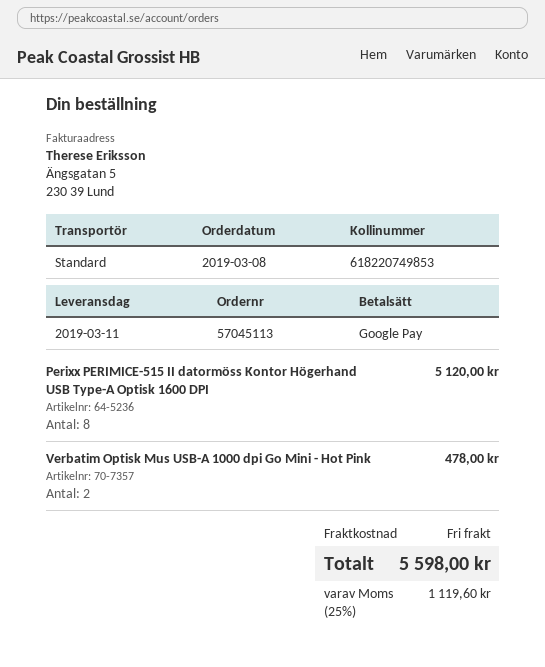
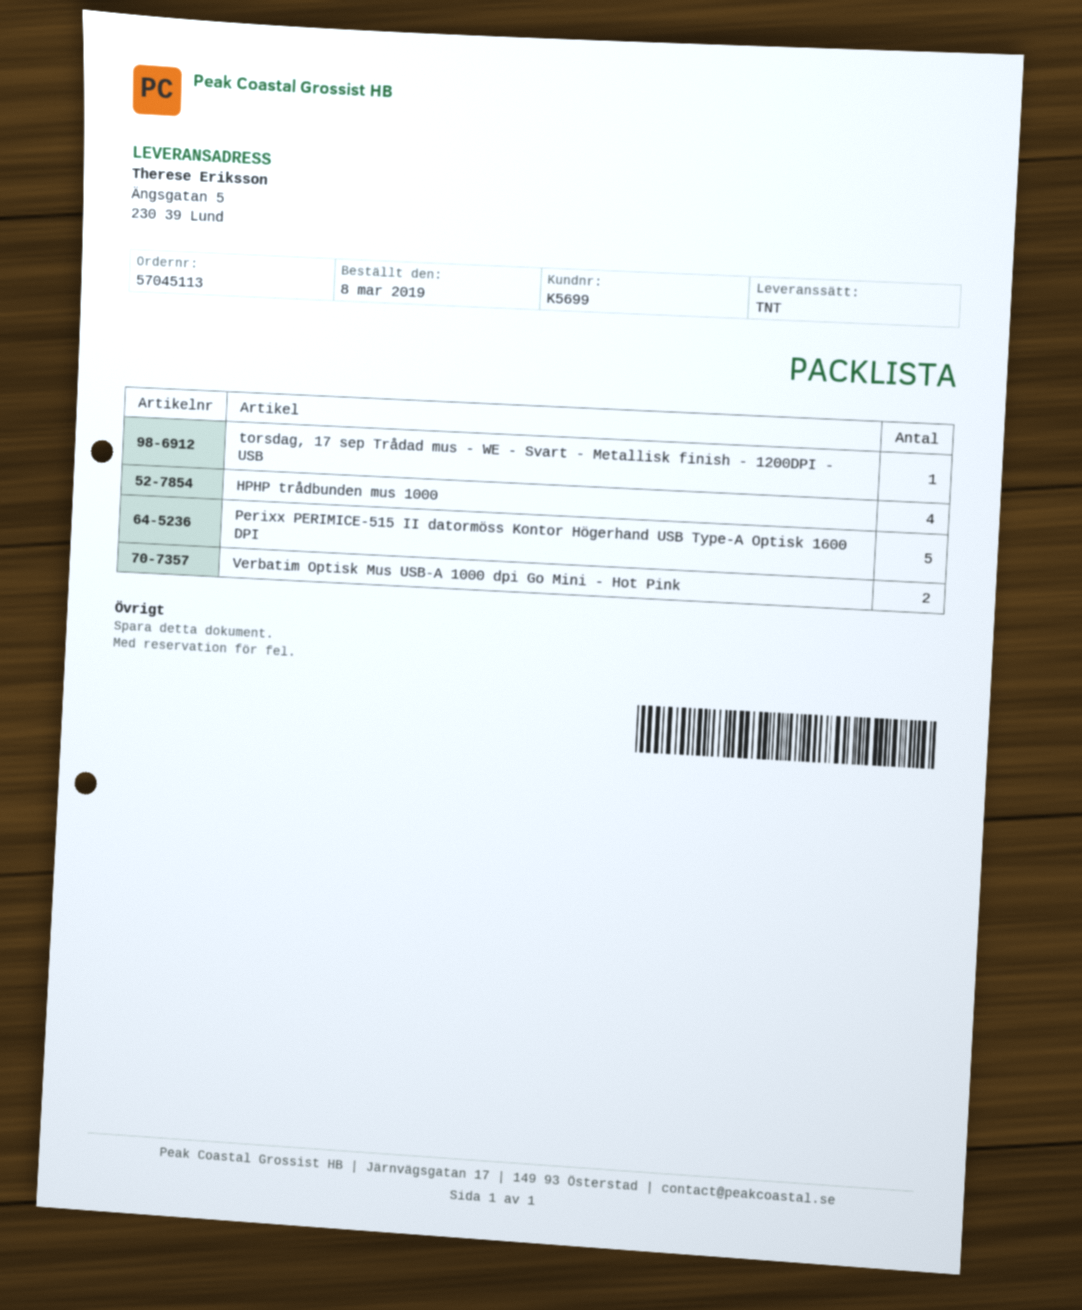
shipping method: standard -> TNT
Perixx PERIMICE-515 II datormöss Kontor Högerhand USB Type-A Optisk 1600 DPI: 8 -> 5
torsdag, 17 sep Trådad mus - WE - Svart - Metallisk finish - 1200DPI - USB: none -> 1
HPHP trådbunden mus 1000: none -> 4

